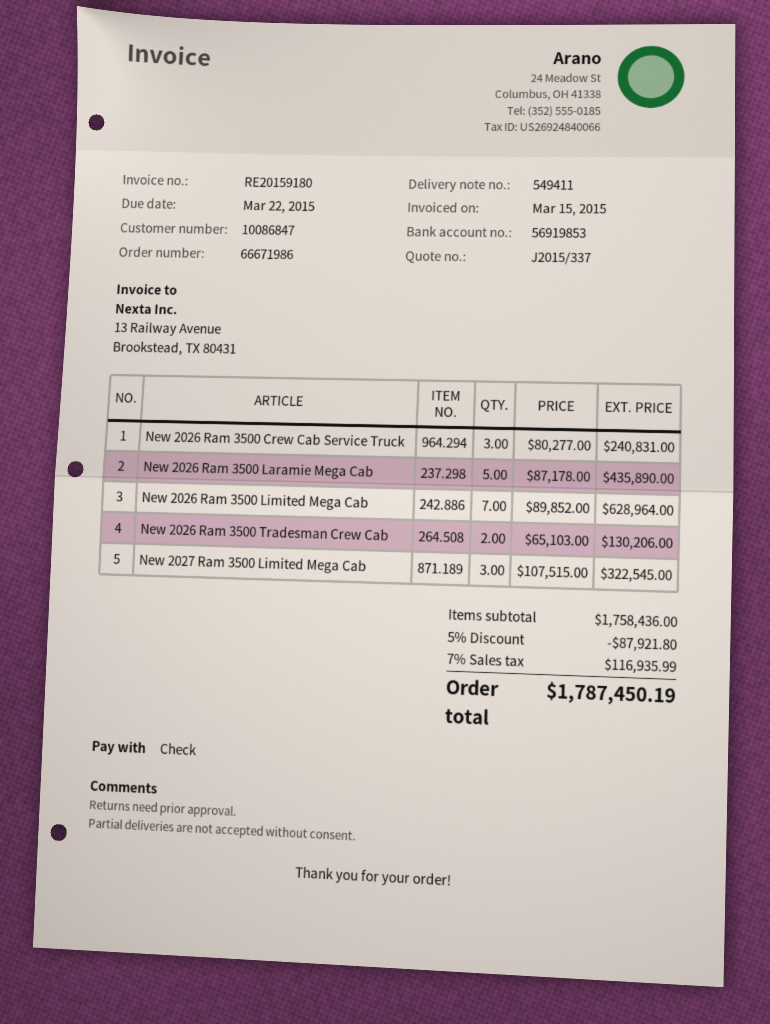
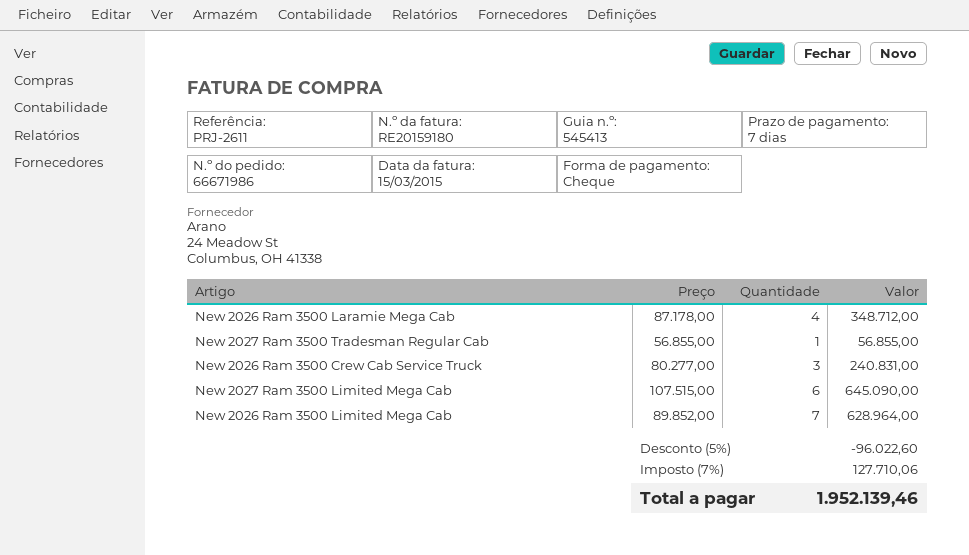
delivery note number: 549411 -> 545413
New 2026 Ram 3500 Laramie Mega Cab: 5 x 87178.00 = 435890.00 -> 4 x 87178.00 = 348712.00
New 2026 Ram 3500 Tradesman Crew Cab: 2 x 65103.00 = 130206.00 -> none
New 2027 Ram 3500 Limited Mega Cab: 3 x 107515.00 = 322545.00 -> 6 x 107515.00 = 645090.00
New 2027 Ram 3500 Tradesman Regular Cab: none -> 1 x 56855.00 = 56855.00
discount: 5% = 87921.80 -> 5% = 96022.60
tax: 7% = 116935.99 -> 7% = 127710.06
total: 1787450.19 -> 1952139.46

